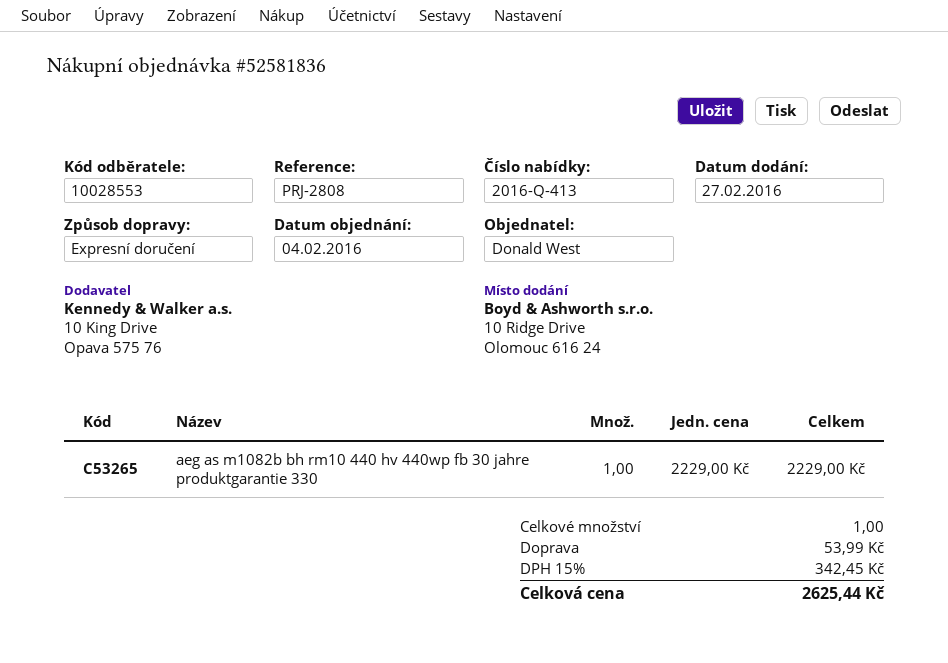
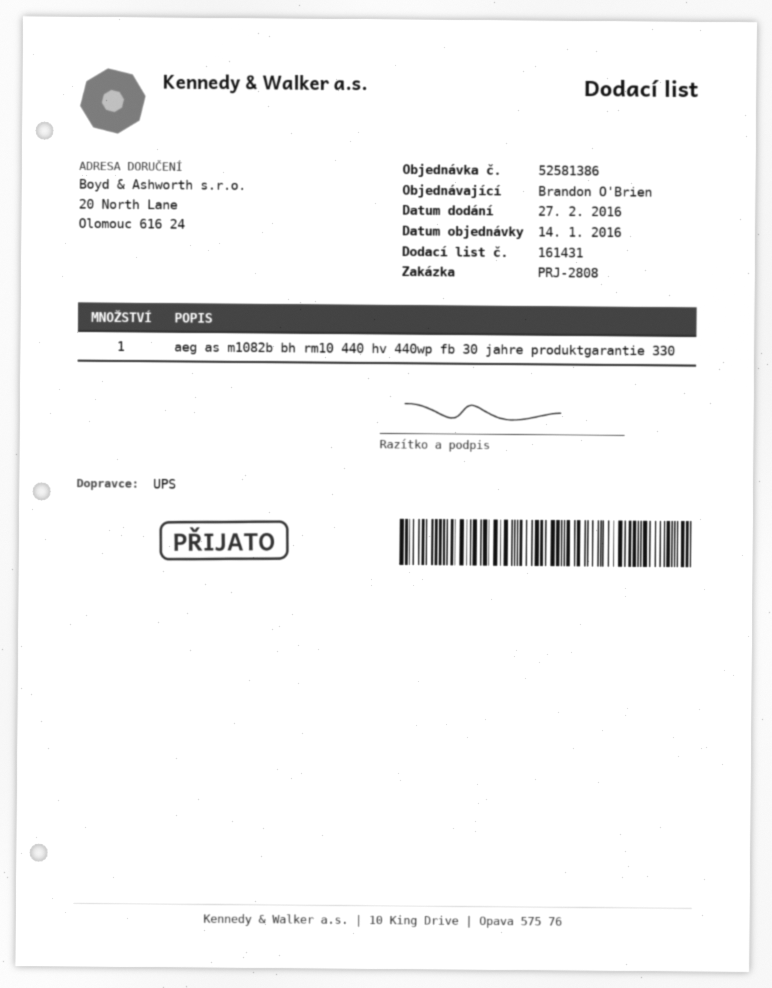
order number: 52581836 -> 52581386
order date: 2016-02-04 -> 2016-01-14
ordered by: Donald West -> Brandon O'Brien
shipping method: express -> UPS
ship to: 10 Ridge Drive, Olomouc 616 24 -> 20 North Lane, Olomouc 616 24

